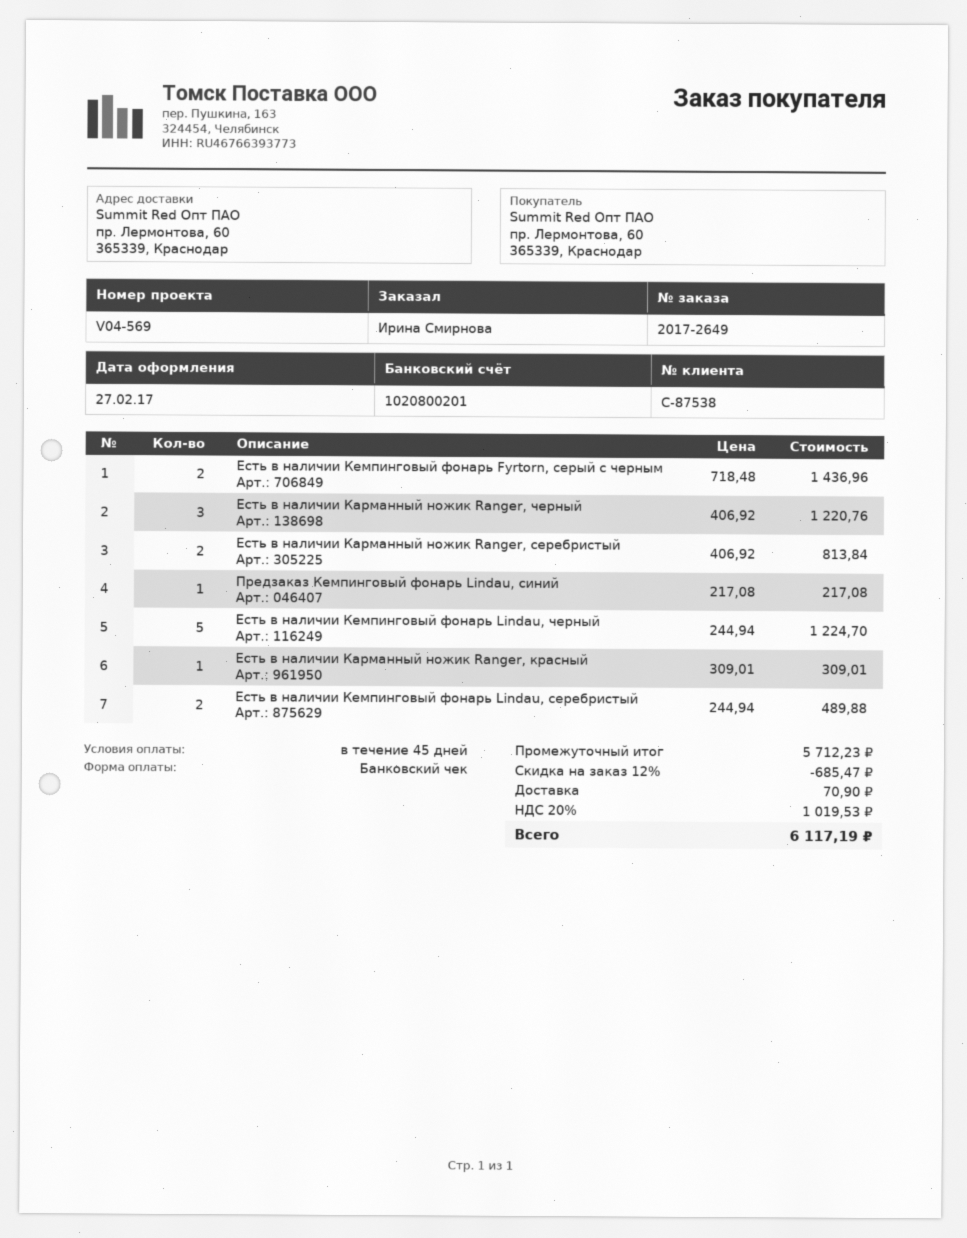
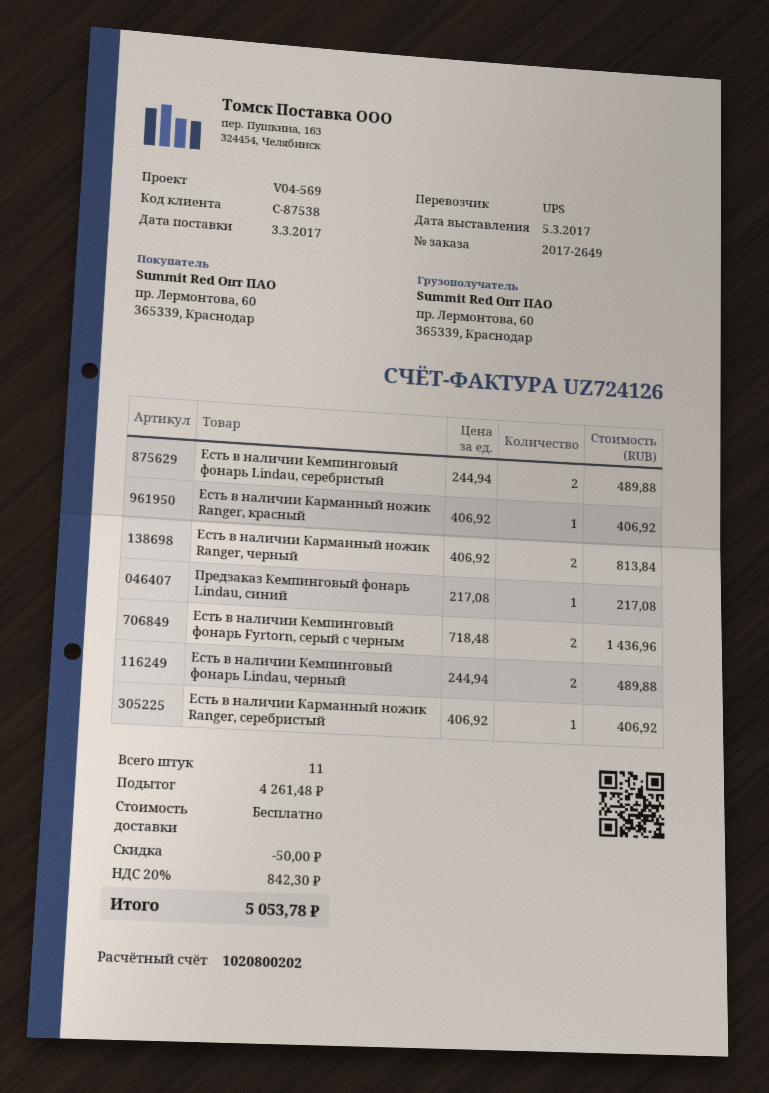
bank account: 1020800201 -> 1020800202
Есть в наличии Карманный ножик Ranger, черный: 3 x 406.92 = 1220.76 -> 2 x 406.92 = 813.84
Есть в наличии Карманный ножик Ranger, серебристый: 2 x 406.92 = 813.84 -> 1 x 406.92 = 406.92
Есть в наличии Кемпинговый фонарь Lindau, черный: 5 x 244.94 = 1224.70 -> 2 x 244.94 = 489.88
Есть в наличии Карманный ножик Ranger, красный: 1 x 309.01 = 309.01 -> 1 x 406.92 = 406.92
subtotal: 5712.23 -> 4261.48
discount: 685.47 -> 50.00
shipping: 70.90 -> 0.00
tax: 20% = 1019.53 -> 20% = 842.30
total: 6117.19 -> 5053.78

